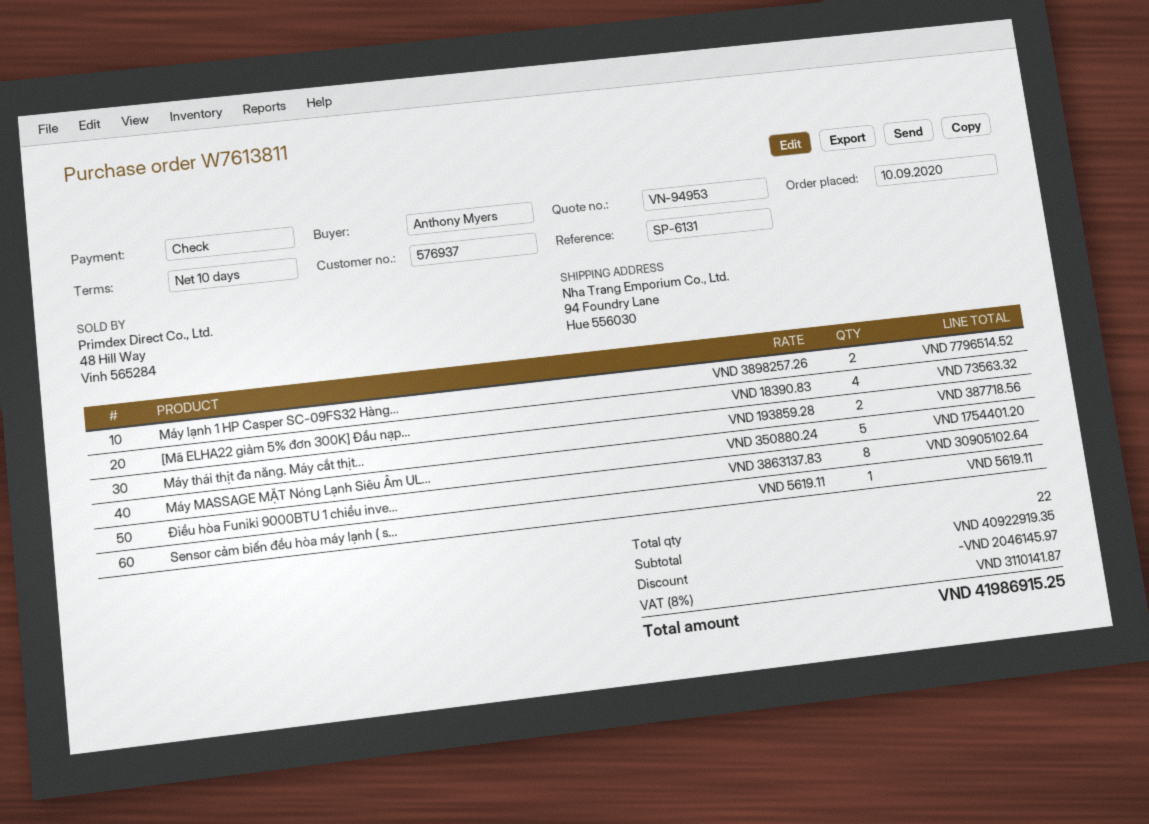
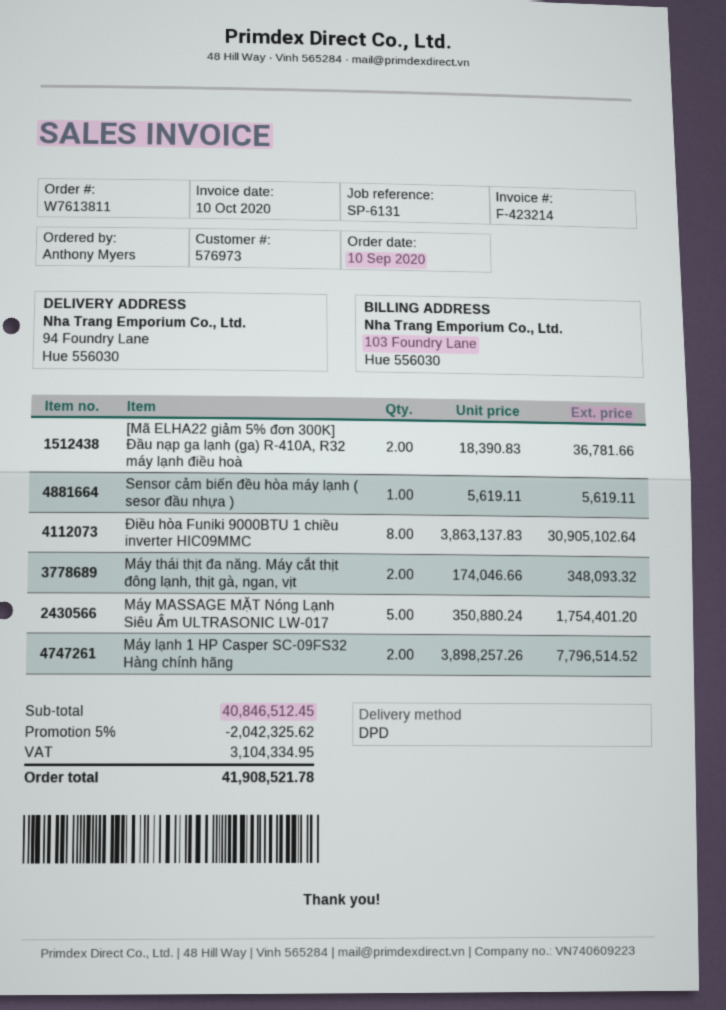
customer number: 576937 -> 576973
[Mã ELHA22 giảm 5% đơn 300K] Đầu nạp...: 4 x 18390.83 = 73563.32 -> 2 x 18390.83 = 36781.66
Máy thái thịt đa năng. Máy cắt thịt...: 2 x 193859.28 = 387718.56 -> 2 x 174046.66 = 348093.32
subtotal: 40922919.35 -> 40846512.45
discount: 2046145.97 -> 2042325.62
tax: 3110141.87 -> 3104334.95
total: 41986915.25 -> 41908521.78

